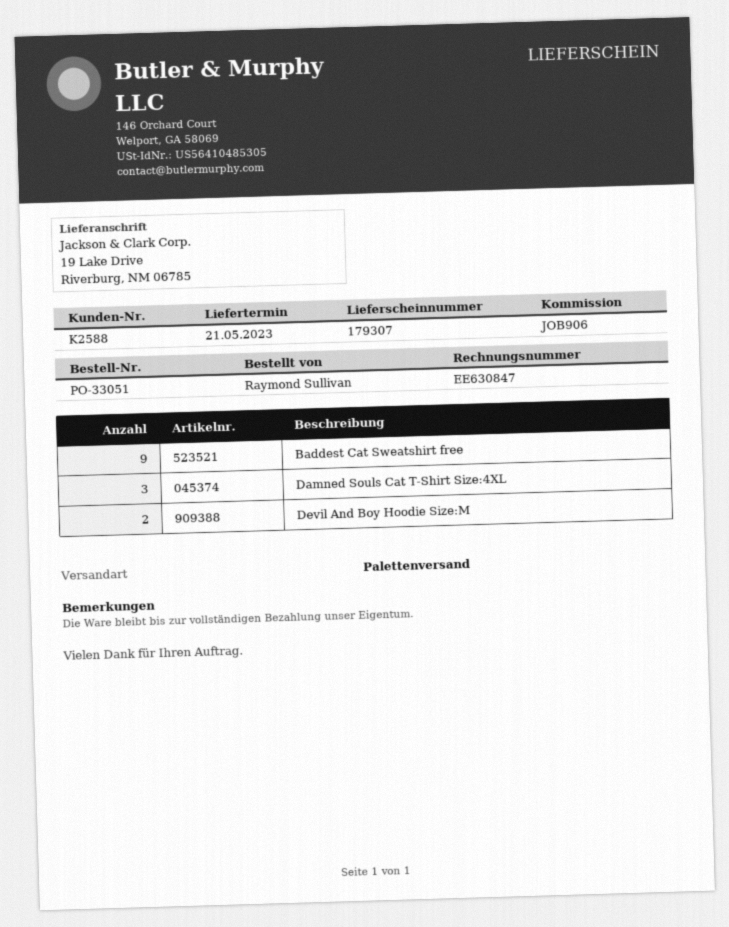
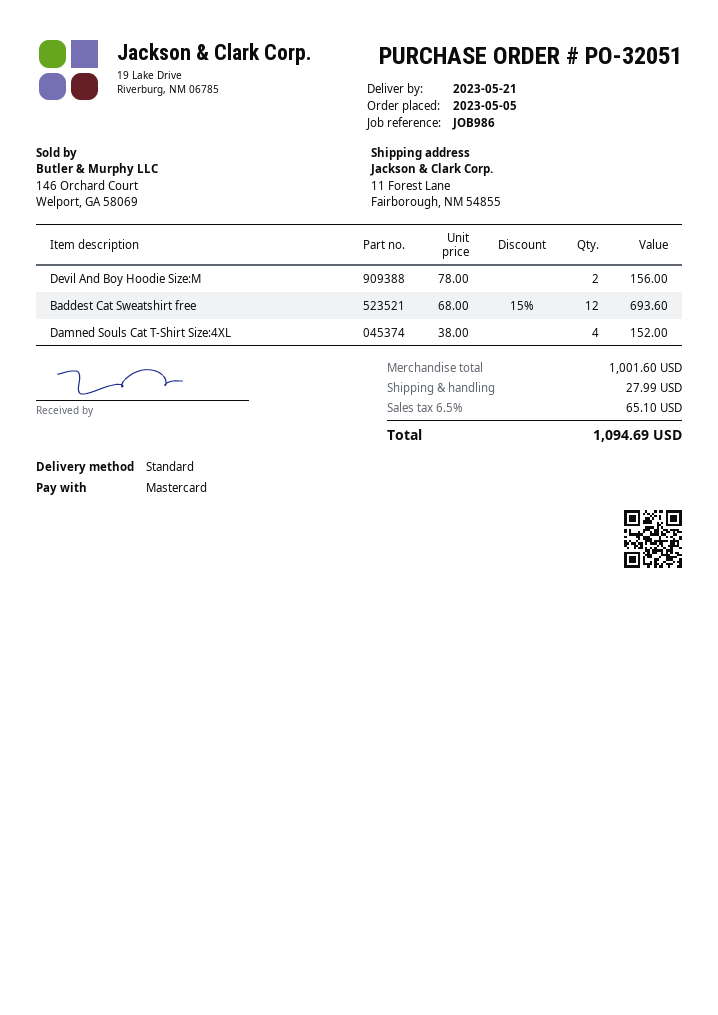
order number: PO-33051 -> PO-32051
reference: JOB906 -> JOB986
shipping method: pallet freight -> standard
ship to: 19 Lake Drive, Riverburg, NM 06785 -> 11 Forest Lane, Fairborough, NM 54855
Baddest Cat Sweatshirt free: 9 -> 12
Damned Souls Cat T-Shirt Size:4XL: 3 -> 4

